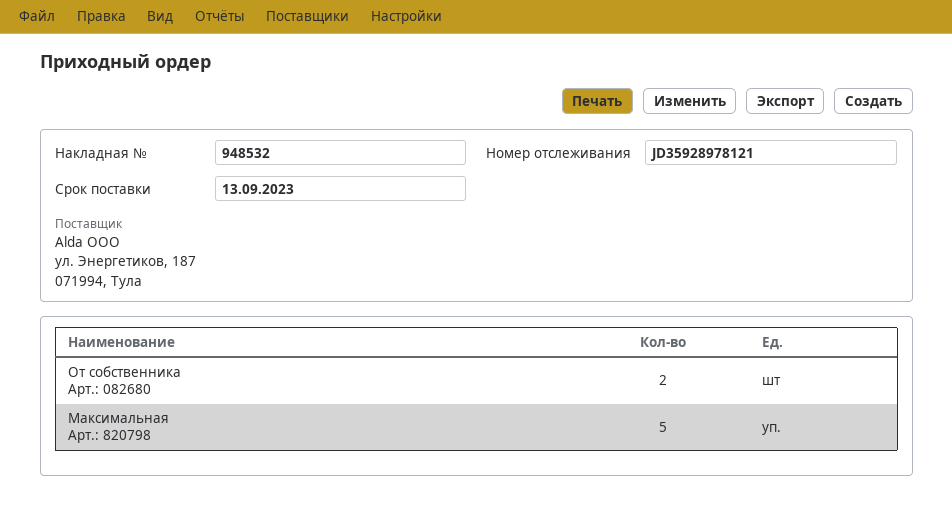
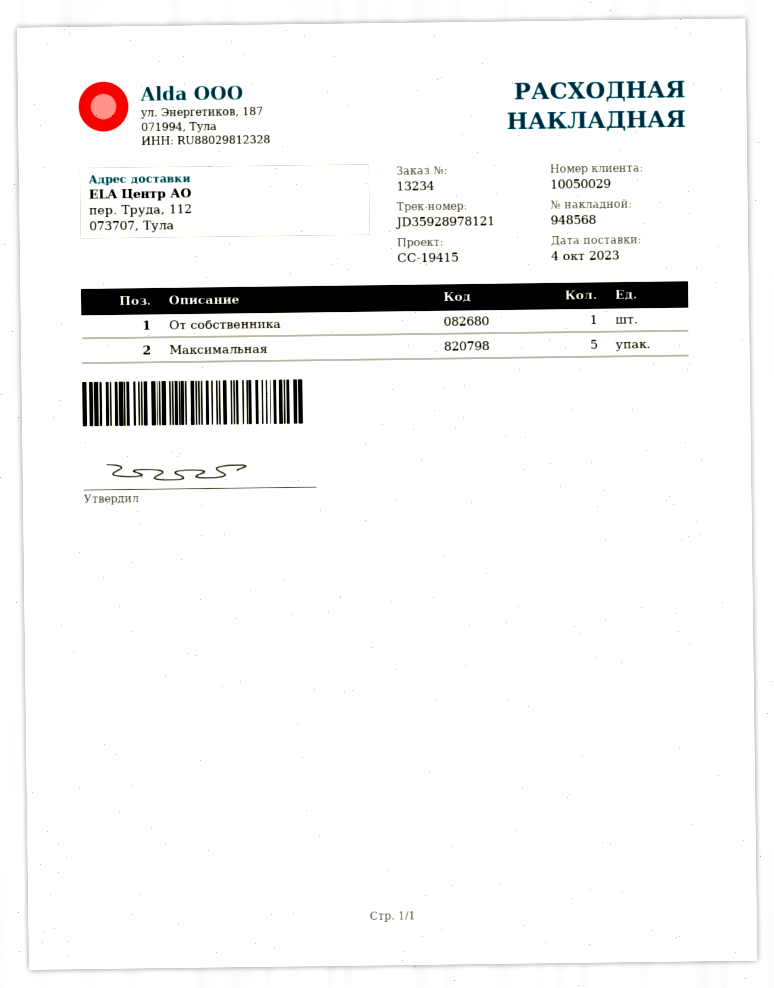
delivery note number: 948532 -> 948568
delivery date: 2023-09-13 -> 2023-10-04
От собственника: 2 -> 1

